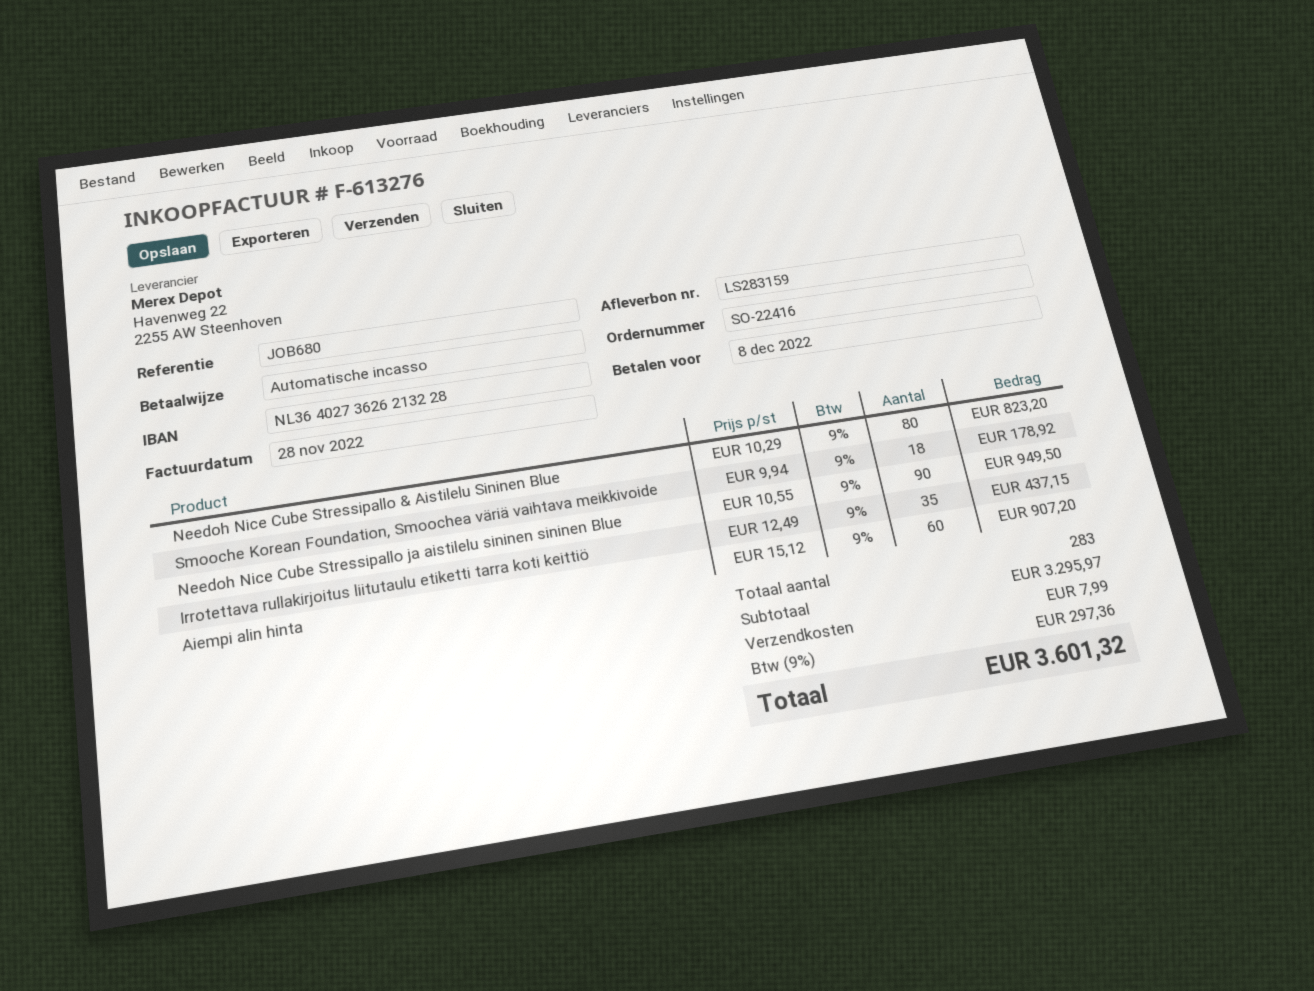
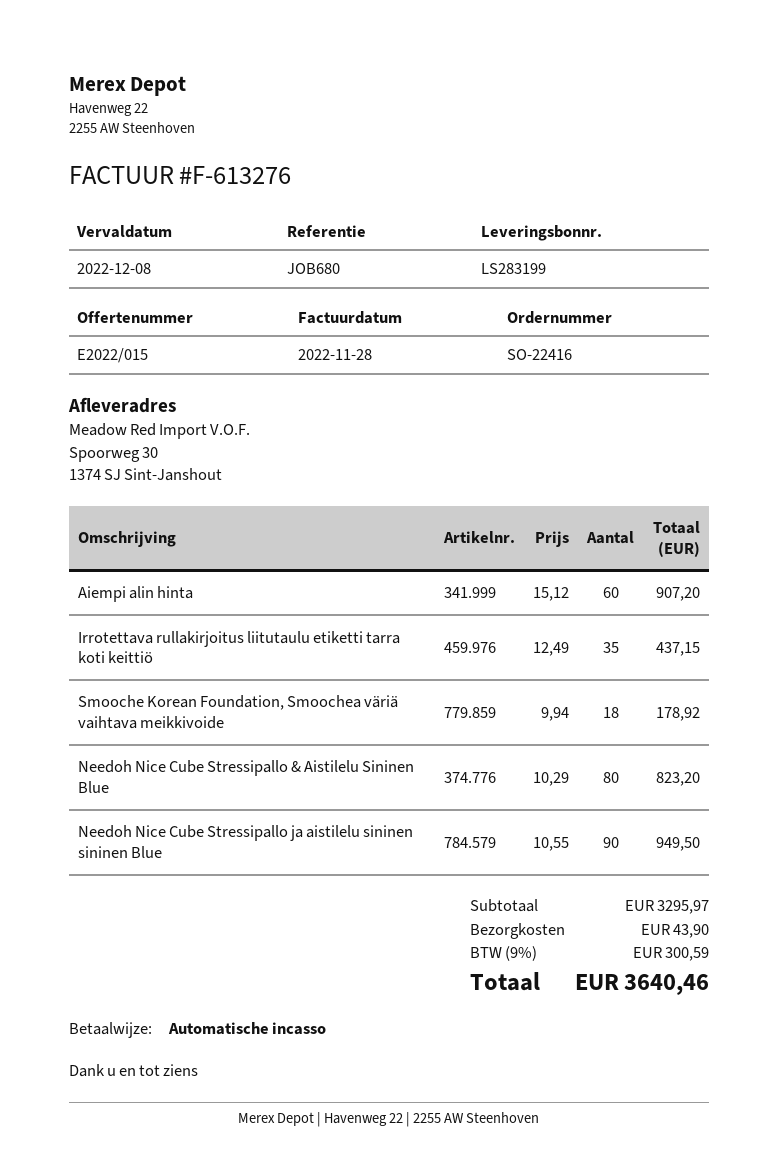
delivery note number: LS283159 -> LS283199
shipping: 7.99 -> 43.90
tax: 9% = 297.36 -> 9% = 300.59
total: 3601.32 -> 3640.46

